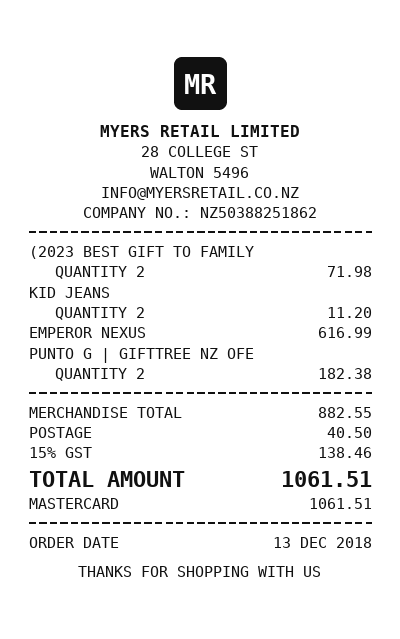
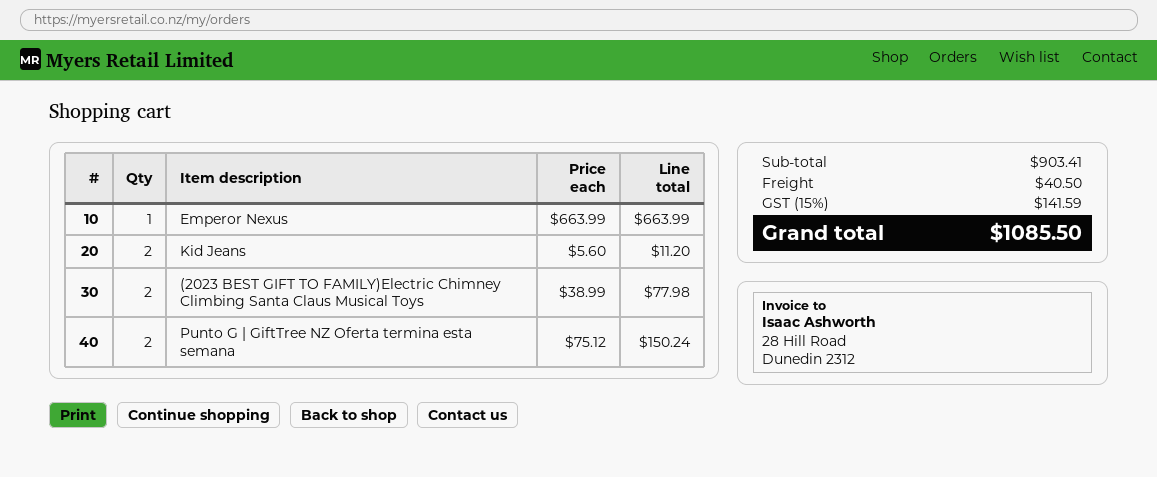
(2023 BEST GIFT TO FAMILY: 2 for 71.98 -> 2 for 77.98
EMPEROR NEXUS: 1 for 616.99 -> 1 for 663.99
PUNTO G | GIFTTREE NZ OFE: 2 for 182.38 -> 2 for 150.24
subtotal: 882.55 -> 903.41
tax: 15% = 138.46 -> 15% = 141.59
total: 1061.51 -> 1085.50

